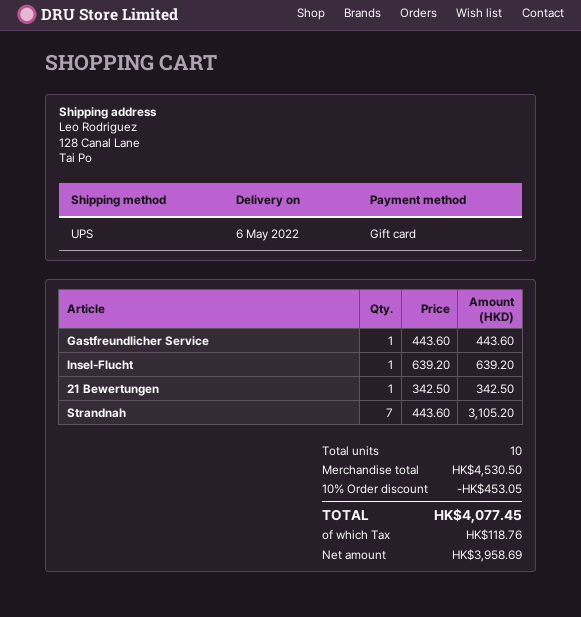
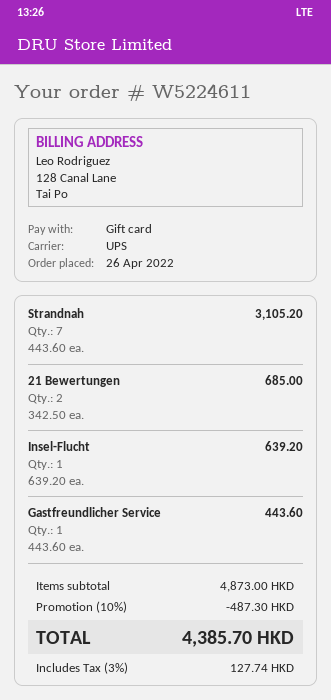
21 Bewertungen: 1 x 342.50 = 342.50 -> 2 x 342.50 = 685.00
subtotal: 4530.50 -> 4873.00
discount: 10% = 453.05 -> 10% = 487.30
tax: 118.76 -> 127.74
total: 4077.45 -> 4385.70

